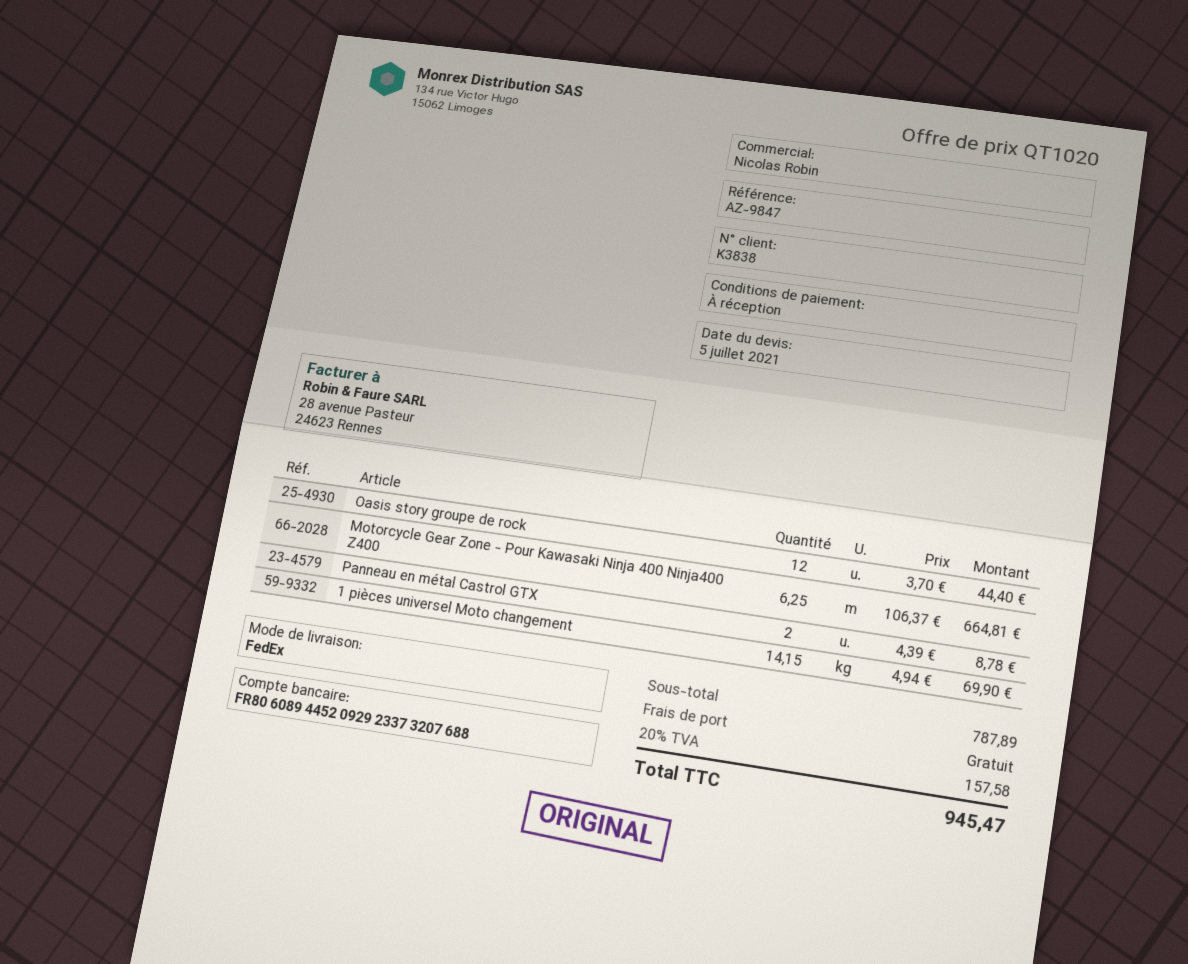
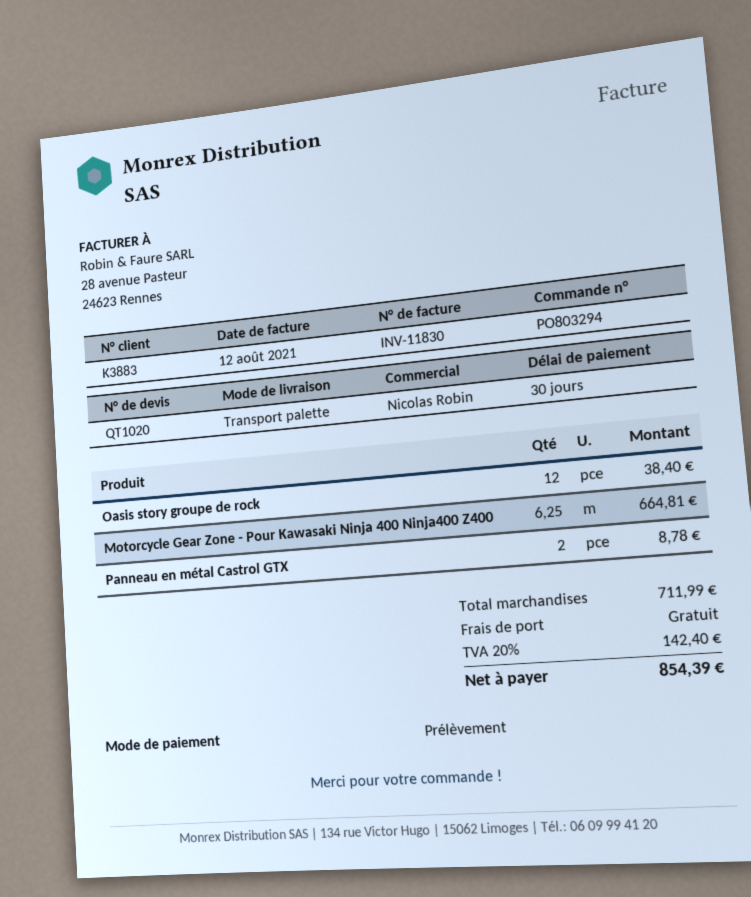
payment terms: on receipt -> 30 days
customer number: K3838 -> K3883
shipping method: FedEx -> pallet freight
Oasis story groupe de rock: 12 for 44.40 -> 12 for 38.40
1 pièces universel Moto changement: 14.15 for 69.90 -> none
subtotal: 787.89 -> 711.99
tax: 20% = 157.58 -> 20% = 142.40
total: 945.47 -> 854.39

